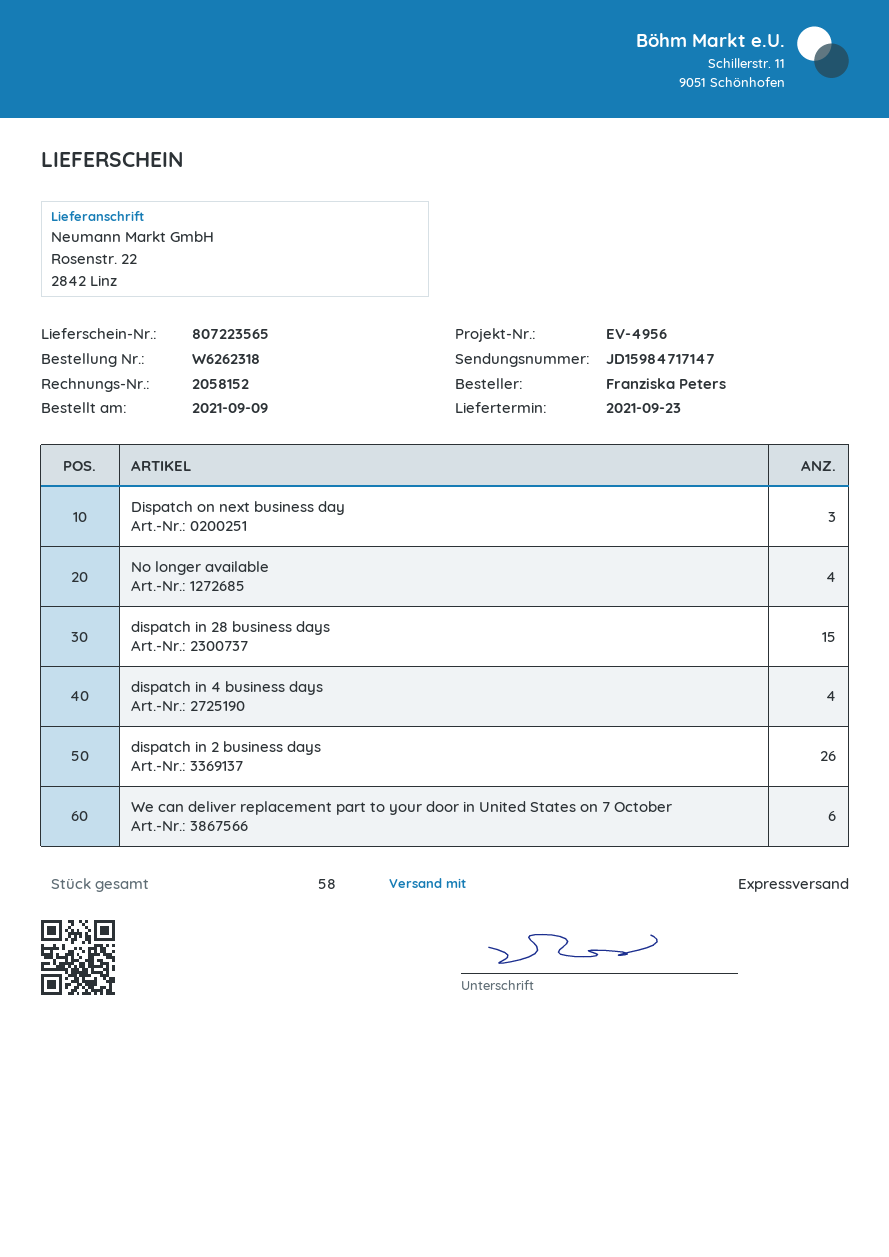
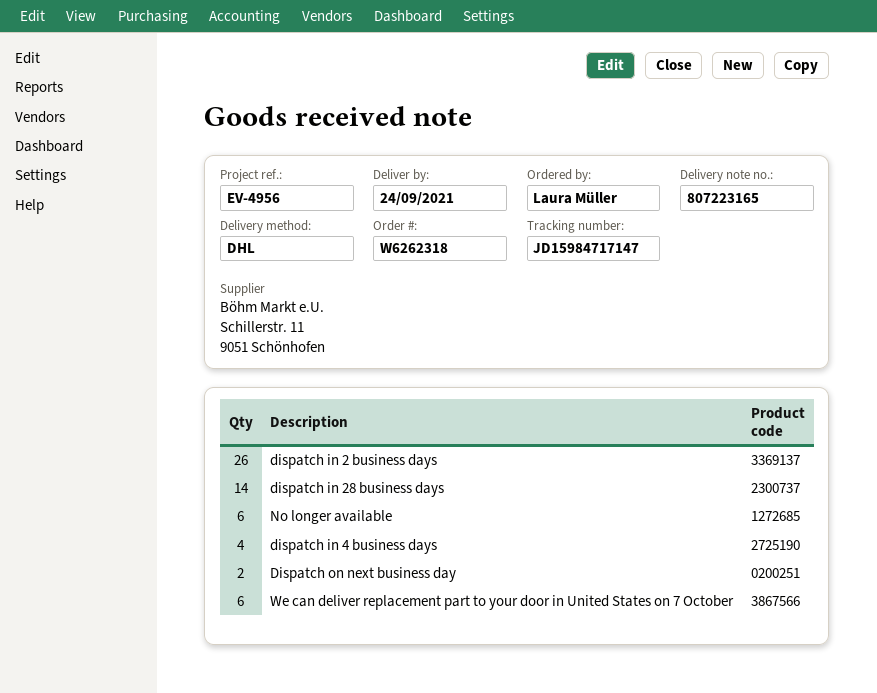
delivery note number: 807223565 -> 807223165
delivery date: 2021-09-23 -> 2021-09-24
ordered by: Franziska Peters -> Laura Müller
shipping method: express -> DHL
Dispatch on next business day: 3 -> 2
No longer available: 4 -> 6
dispatch in 28 business days: 15 -> 14

